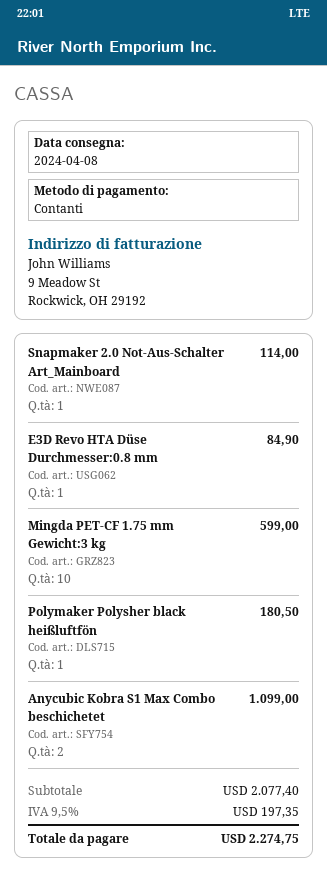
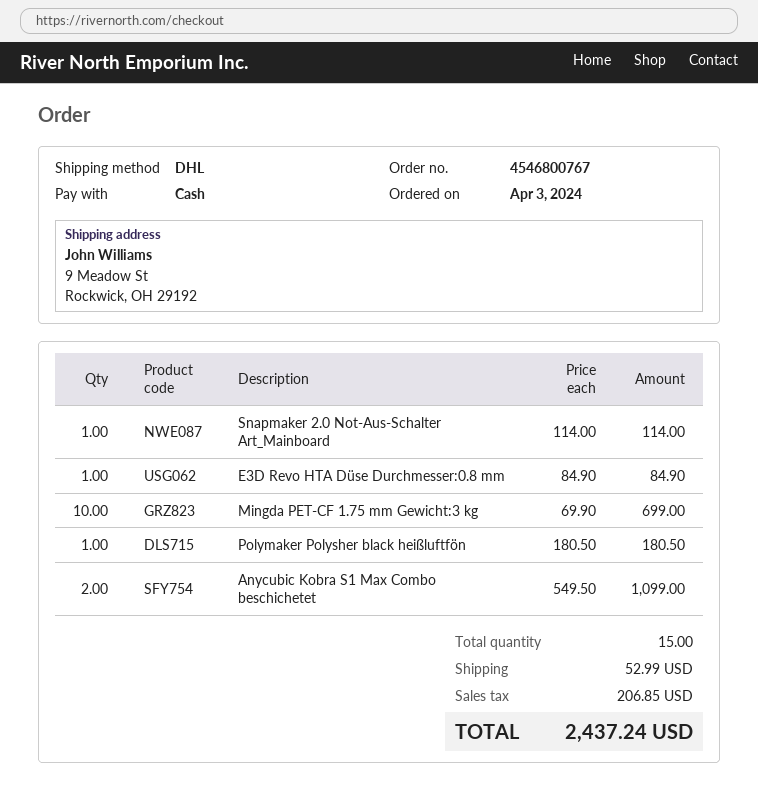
Mingda PET-CF 1.75 mm Gewicht:3 kg: 10 for 599.00 -> 10 for 699.00
shipping: none -> 52.99
tax: 197.35 -> 206.85
total: 2274.75 -> 2437.24

